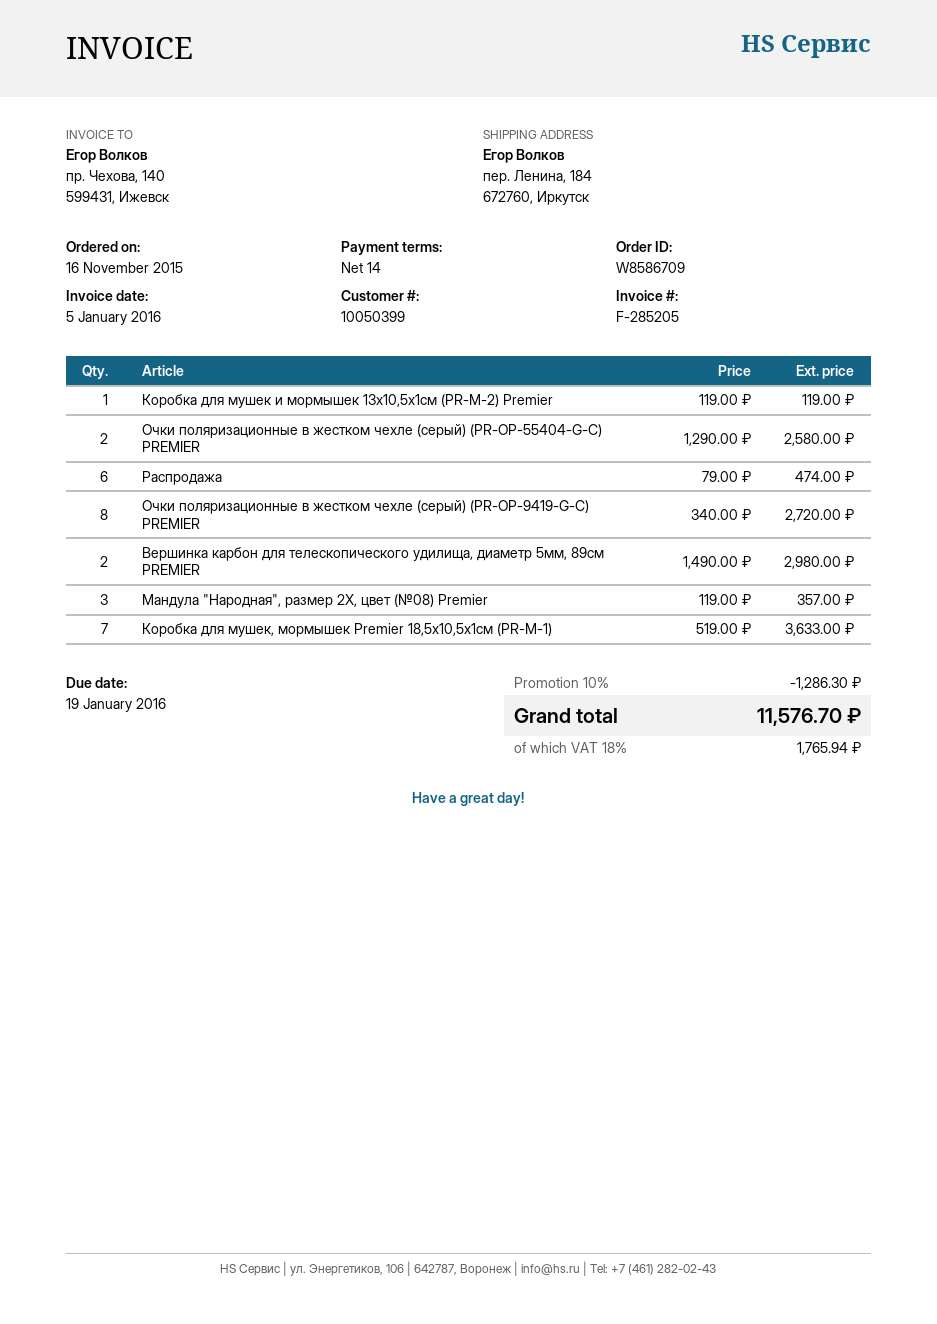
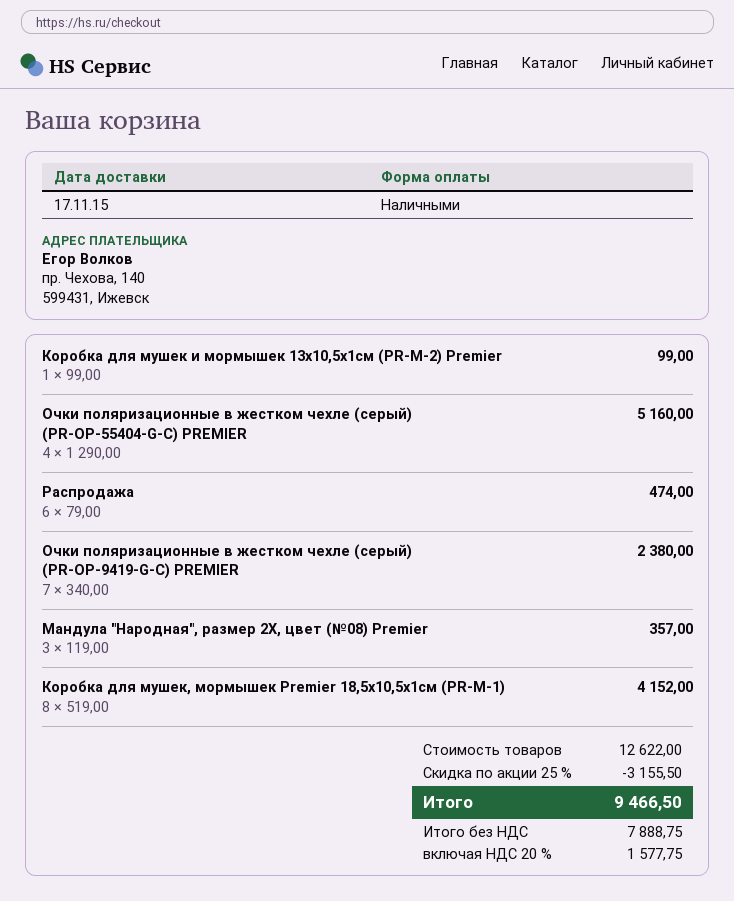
Коробка для мушек и мормышек 13х10,5х1см (PR-M-2) Premier: 1 x 119.00 = 119.00 -> 1 x 99.00 = 99.00
Очки поляризационные в жестком чехле (серый) (PR-OP-55404-G-C) PREMIER: 2 x 1290.00 = 2580.00 -> 4 x 1290.00 = 5160.00
Очки поляризационные в жестком чехле (серый) (PR-OP-9419-G-C) PREMIER: 8 x 340.00 = 2720.00 -> 7 x 340.00 = 2380.00
Вершинка карбон для телескопического удилища, диаметр 5мм, 89см PREMIER: 2 x 1490.00 = 2980.00 -> none
Коробка для мушек, мормышек Premier 18,5х10,5х1см (PR-M-1): 7 x 519.00 = 3633.00 -> 8 x 519.00 = 4152.00
discount: 10% = 1286.30 -> 25% = 3155.50
tax: 18% = 1765.94 -> 20% = 1577.75
total: 11576.70 -> 9466.50

